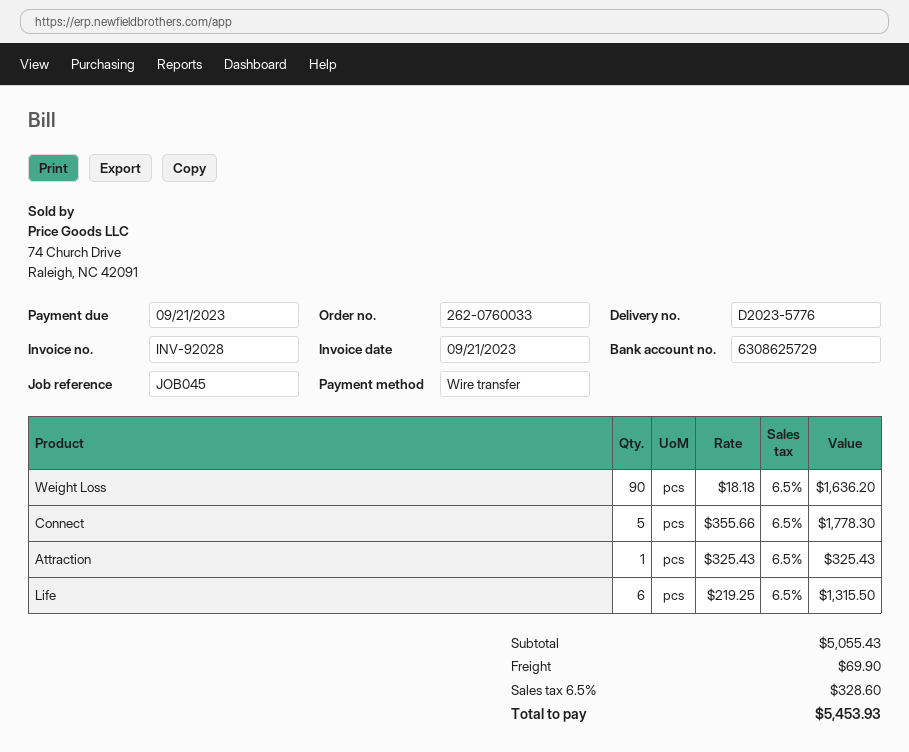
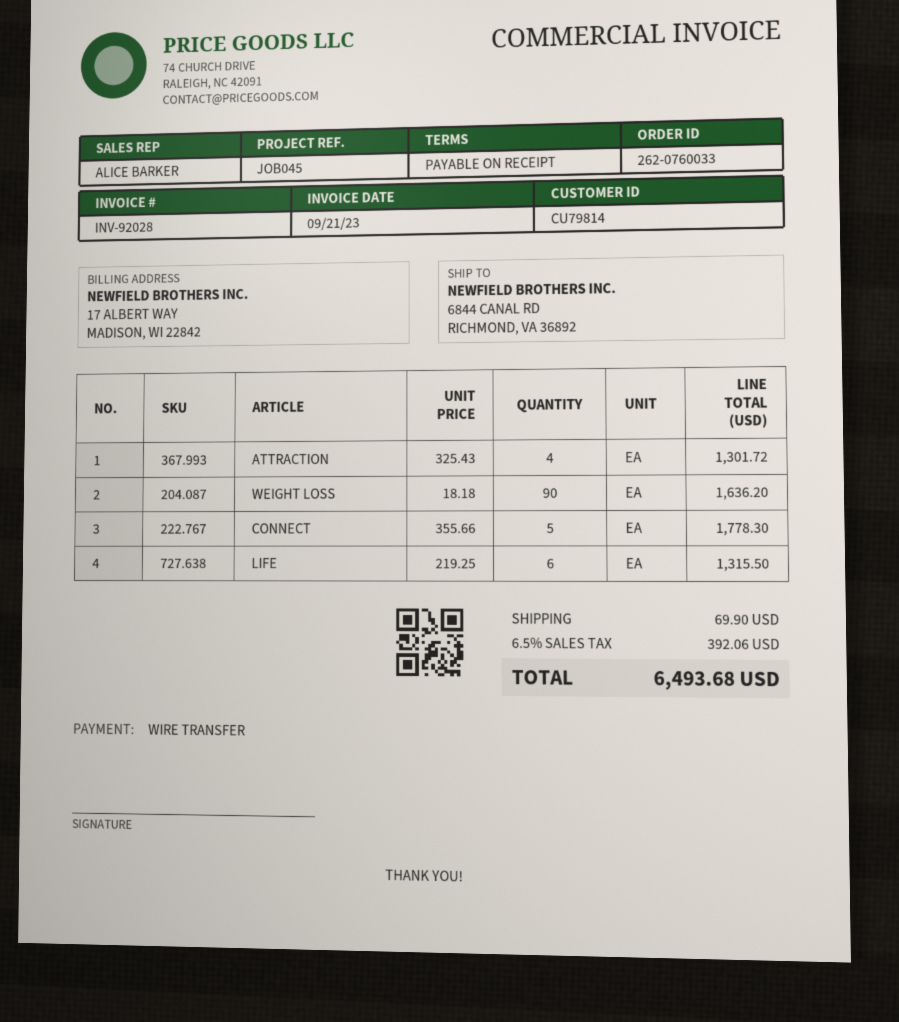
Attraction: 1 x 325.43 = 325.43 -> 4 x 325.43 = 1301.72
tax: 6.5% = 328.60 -> 6.5% = 392.06
total: 5453.93 -> 6493.68

